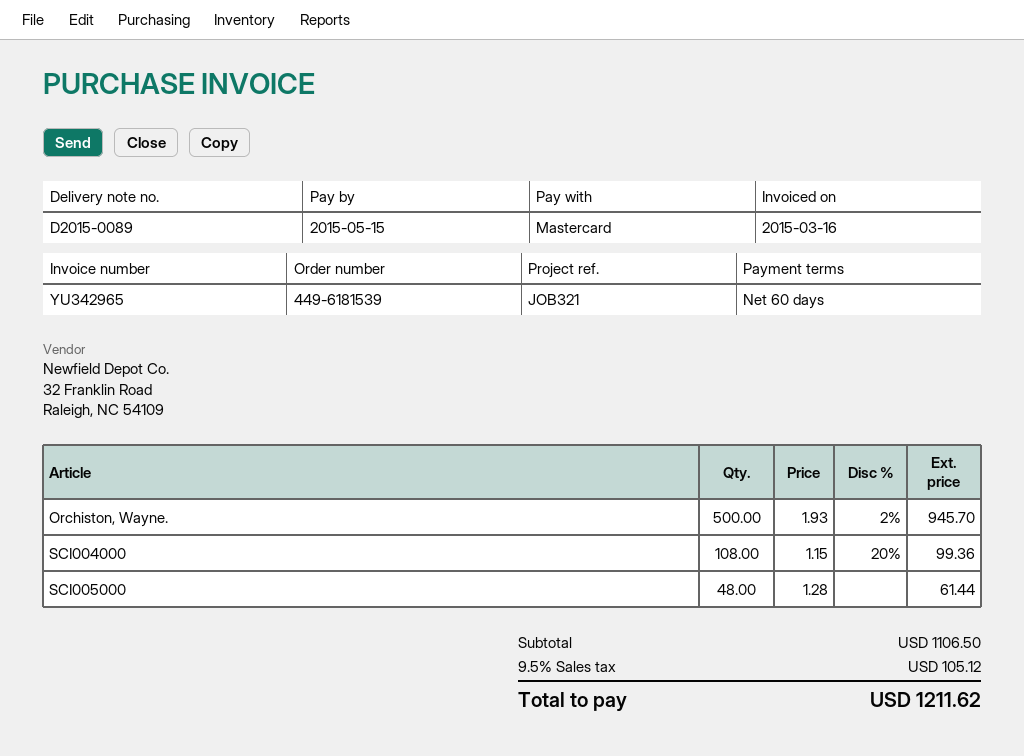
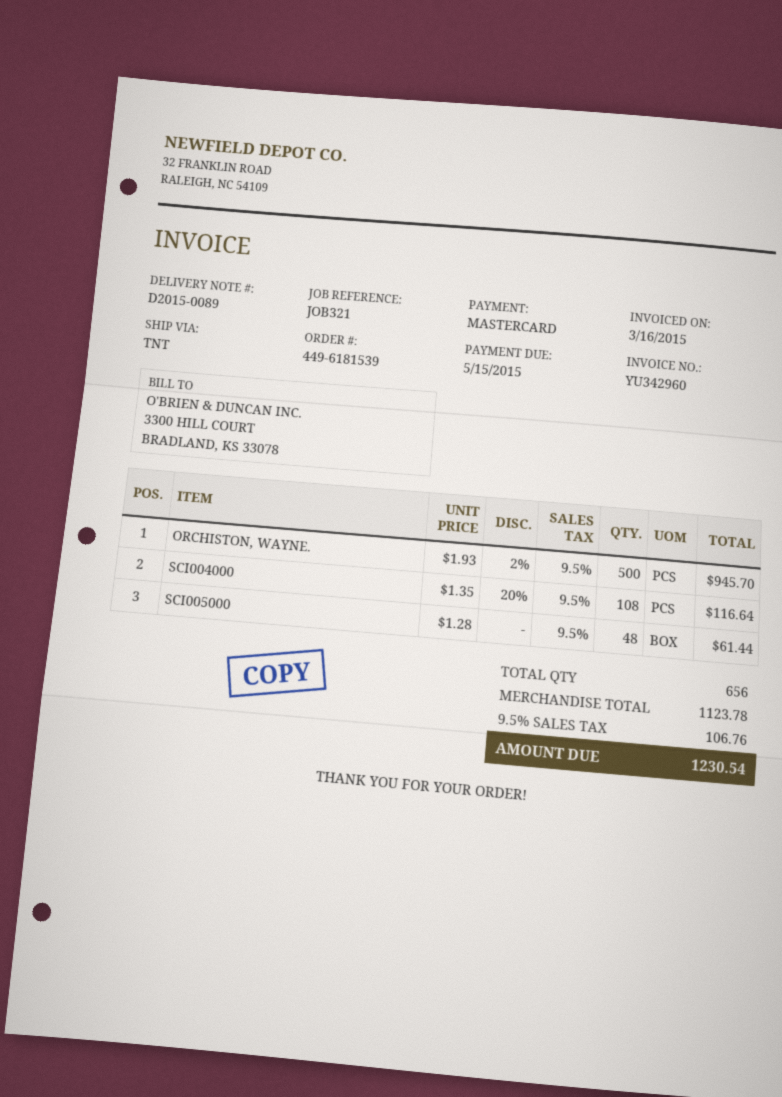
invoice number: YU342965 -> YU342960
SCI004000: 108 x 1.15 - 20% = 99.36 -> 108 x 1.35 - 20% = 116.64
subtotal: 1106.50 -> 1123.78
tax: 9.5% = 105.12 -> 9.5% = 106.76
total: 1211.62 -> 1230.54

